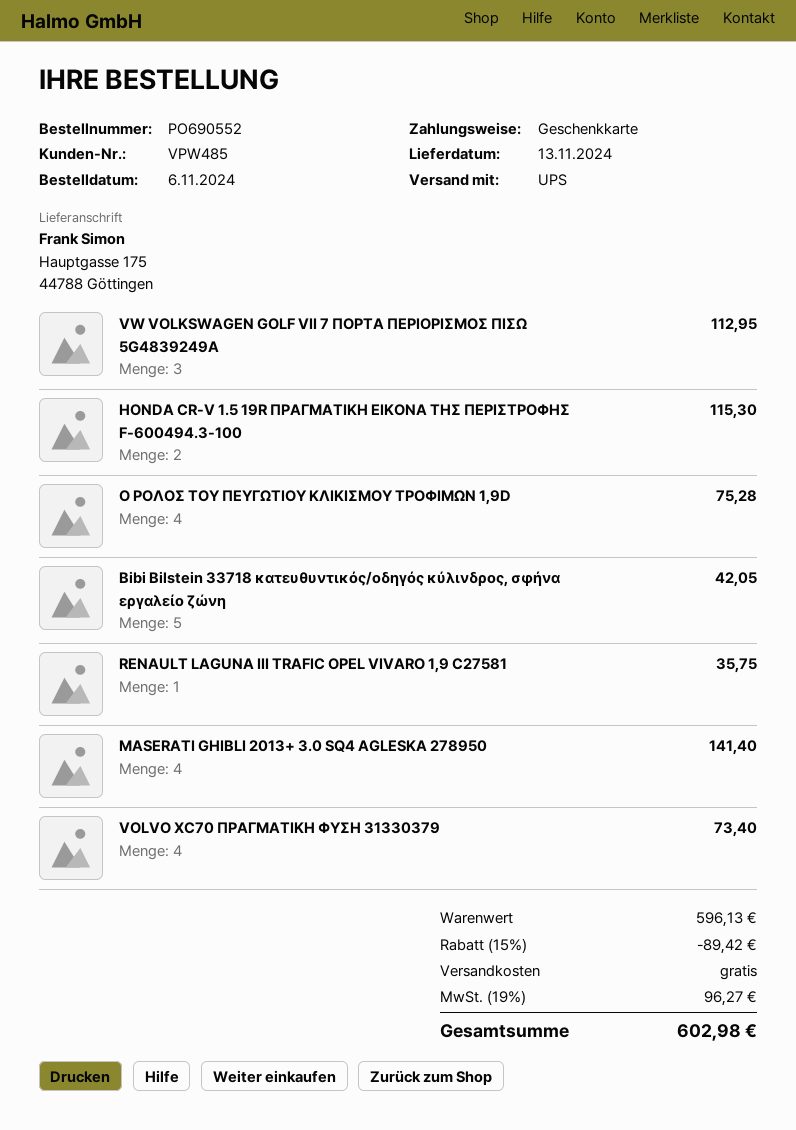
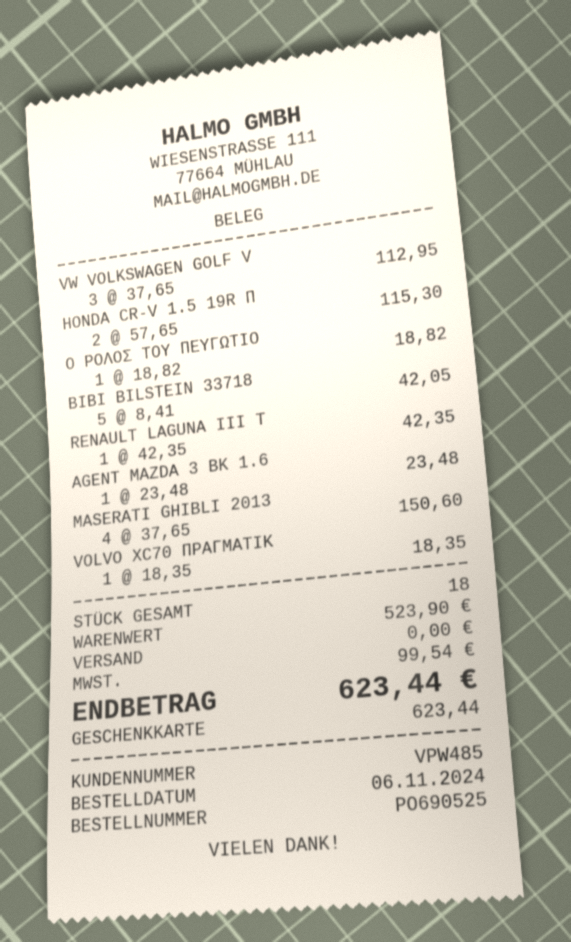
order number: PO690552 -> PO690525
Ο ΡΟΛΟΣ ΤΟΥ ΠΕΥΓΩΤΙΟΥ ΚΛΙΚΙΣΜΟΥ ΤΡΟΦΙΜΩΝ 1,9D: 4 for 75.28 -> 1 for 18.82
RENAULT LAGUNA III TRAFIC OPEL VIVARO 1,9 C27581: 1 for 35.75 -> 1 for 42.35
MASERATI GHIBLI 2013+ 3.0 SQ4 AGLESKA 278950: 4 for 141.40 -> 4 for 150.60
VOLVO XC70 ΠΡΑΓΜΑΤΙΚΗ ΦΥΣΗ 31330379: 4 for 73.40 -> 1 for 18.35
AGENT MAZDA 3 BK 1.6: none -> 1 for 23.48
subtotal: 596.13 -> 523.90
discount: 15% = 89.42 -> none
tax: 96.27 -> 99.54
total: 602.98 -> 623.44

